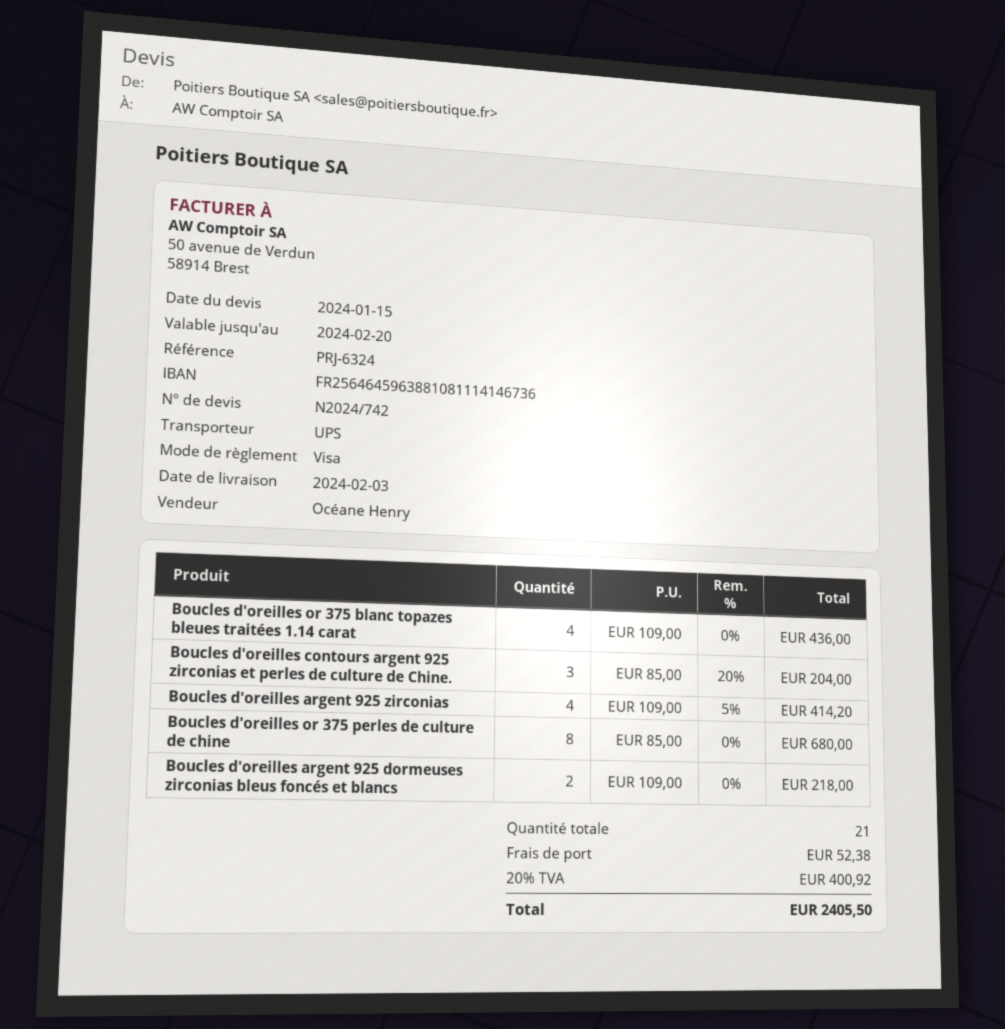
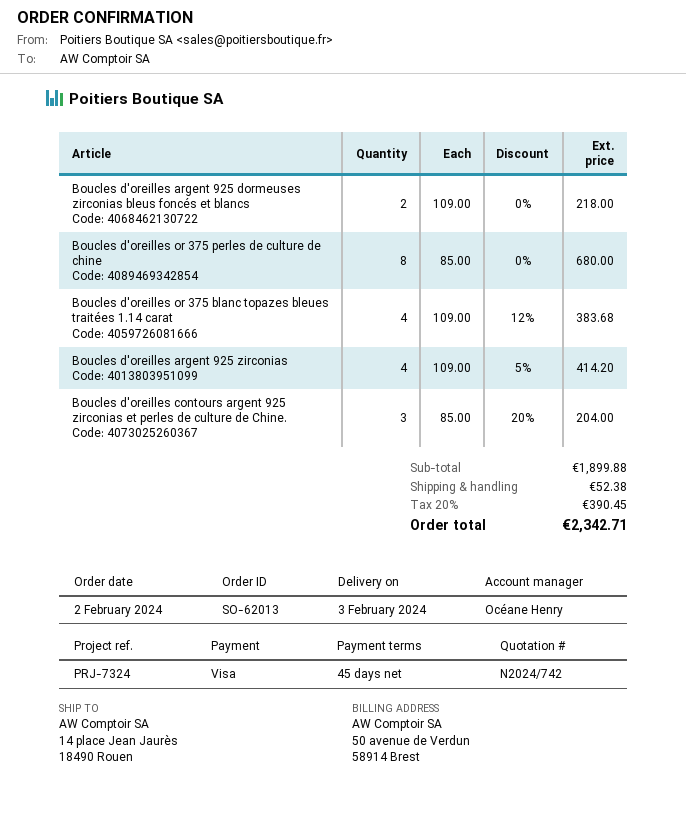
reference: PRJ-6324 -> PRJ-7324
Boucles d'oreilles or 375 blanc topazes bleues traitées 1.14 carat: 4 x 109.00 = 436.00 -> 4 x 109.00 - 12% = 383.68
tax: 20% = 400.92 -> 20% = 390.45
total: 2405.50 -> 2342.71

